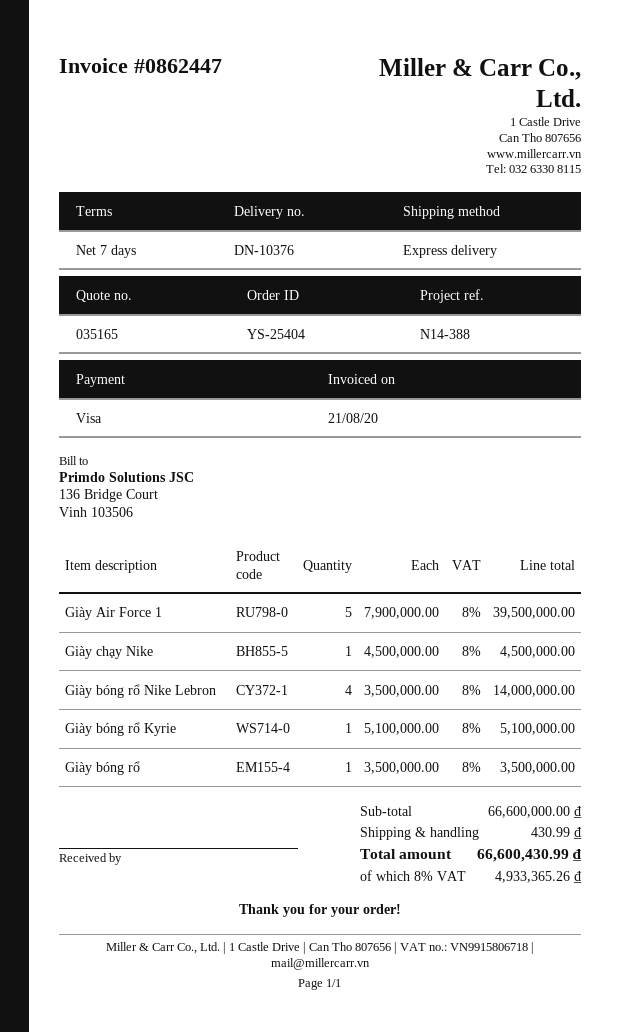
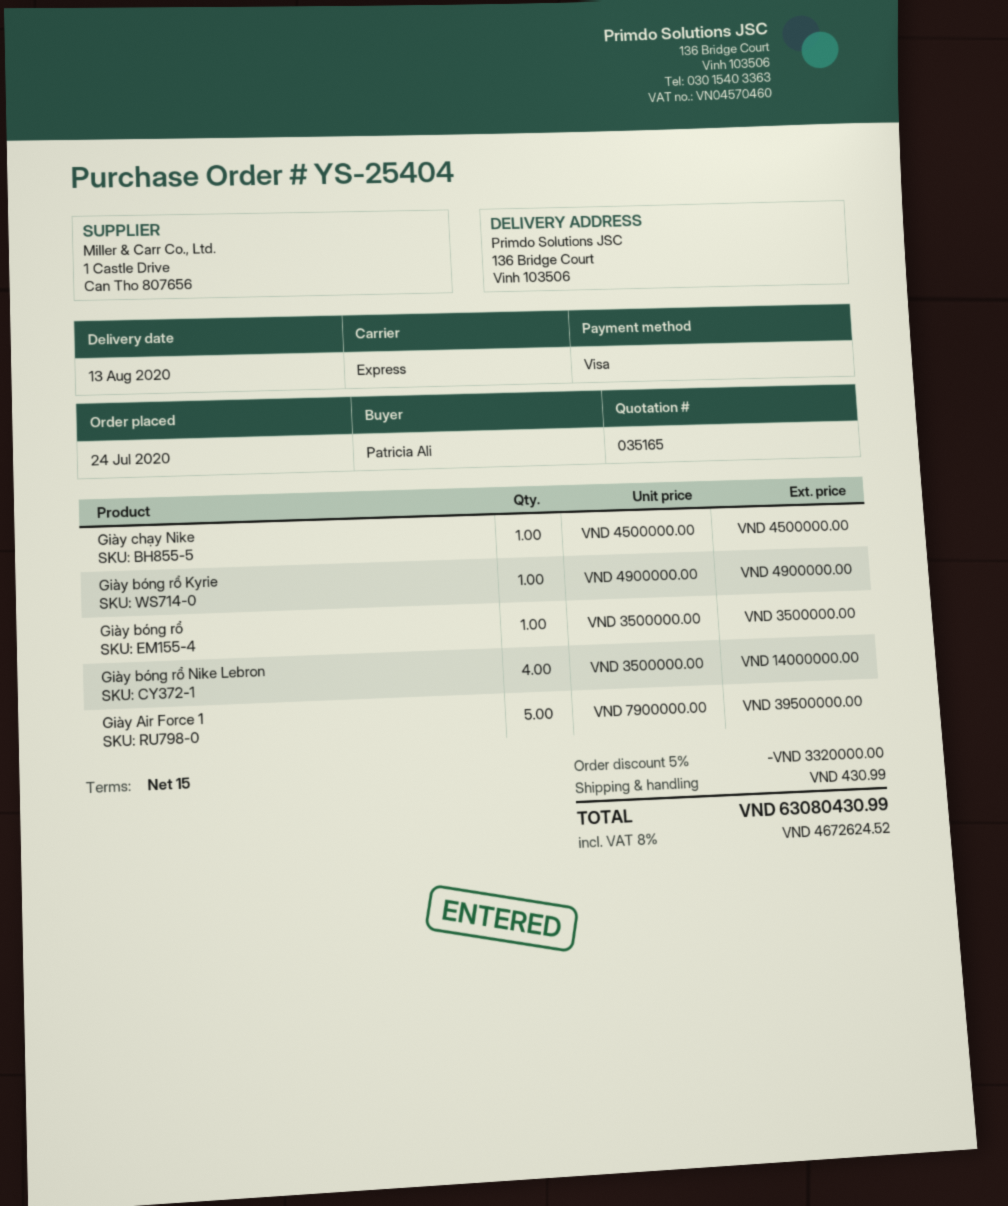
payment terms: 7 days -> 15 days
Giày bóng rổ Kyrie: 1 x 5100000.00 = 5100000.00 -> 1 x 4900000.00 = 4900000.00
discount: none -> 5% = 3320000.00
tax: 8% = 4933365.26 -> 8% = 4672624.52
total: 66600430.99 -> 63080430.99

